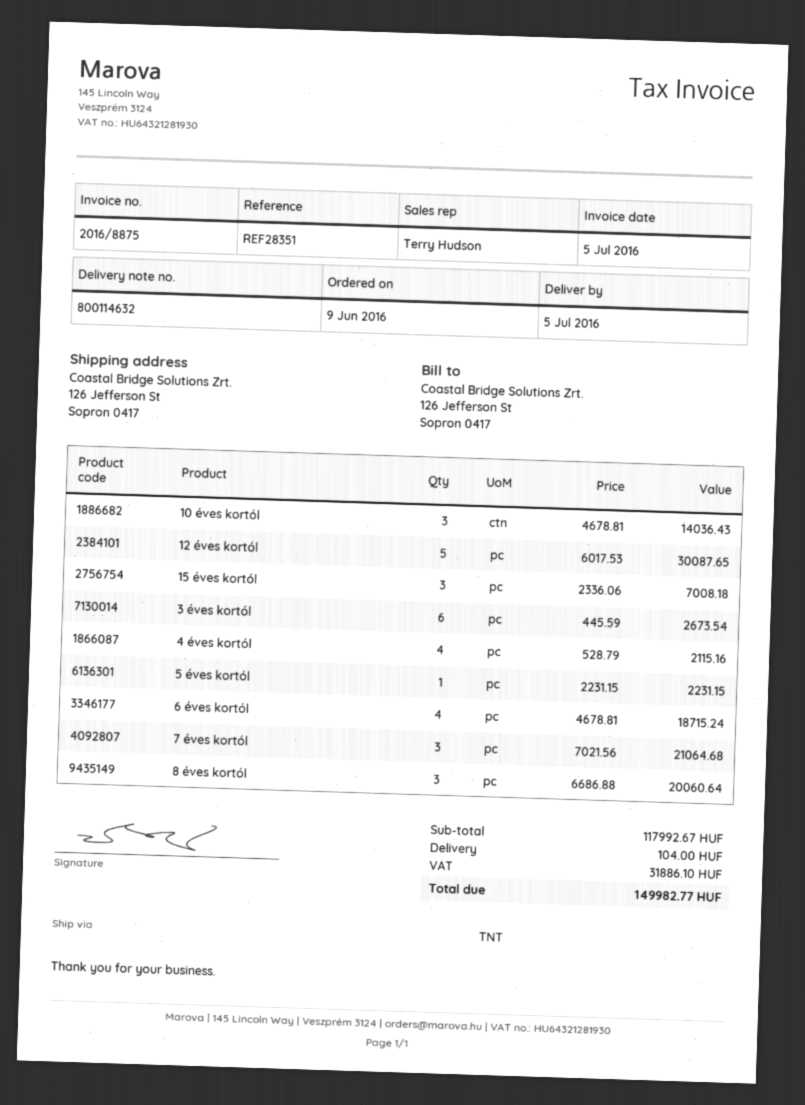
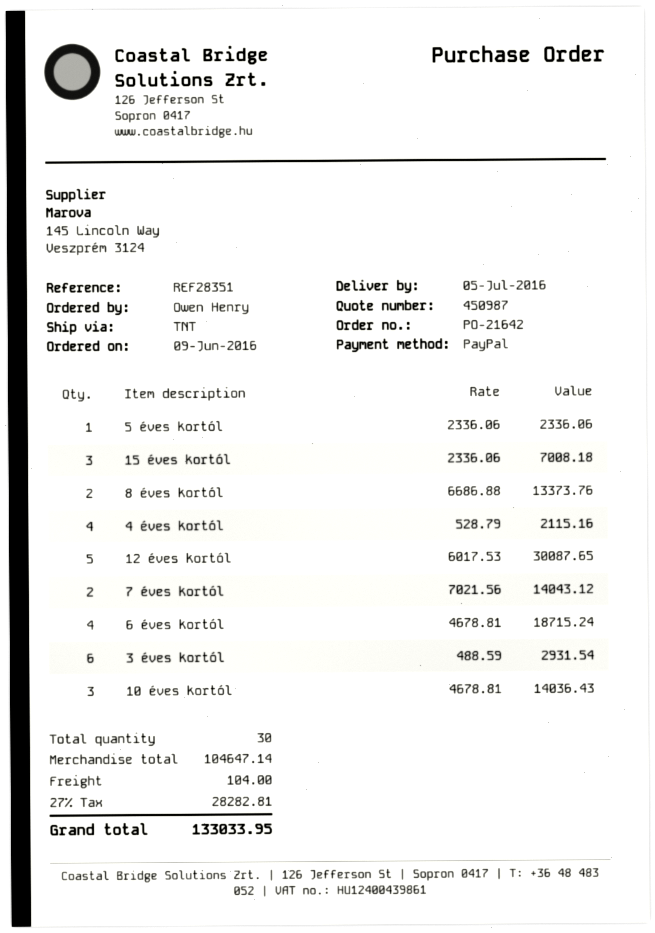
3 éves kortól: 6 x 445.59 = 2673.54 -> 6 x 488.59 = 2931.54
5 éves kortól: 1 x 2231.15 = 2231.15 -> 1 x 2336.06 = 2336.06
7 éves kortól: 3 x 7021.56 = 21064.68 -> 2 x 7021.56 = 14043.12
8 éves kortól: 3 x 6686.88 = 20060.64 -> 2 x 6686.88 = 13373.76
subtotal: 117992.67 -> 104647.14
tax: 31886.10 -> 28282.81
total: 149982.77 -> 133033.95

